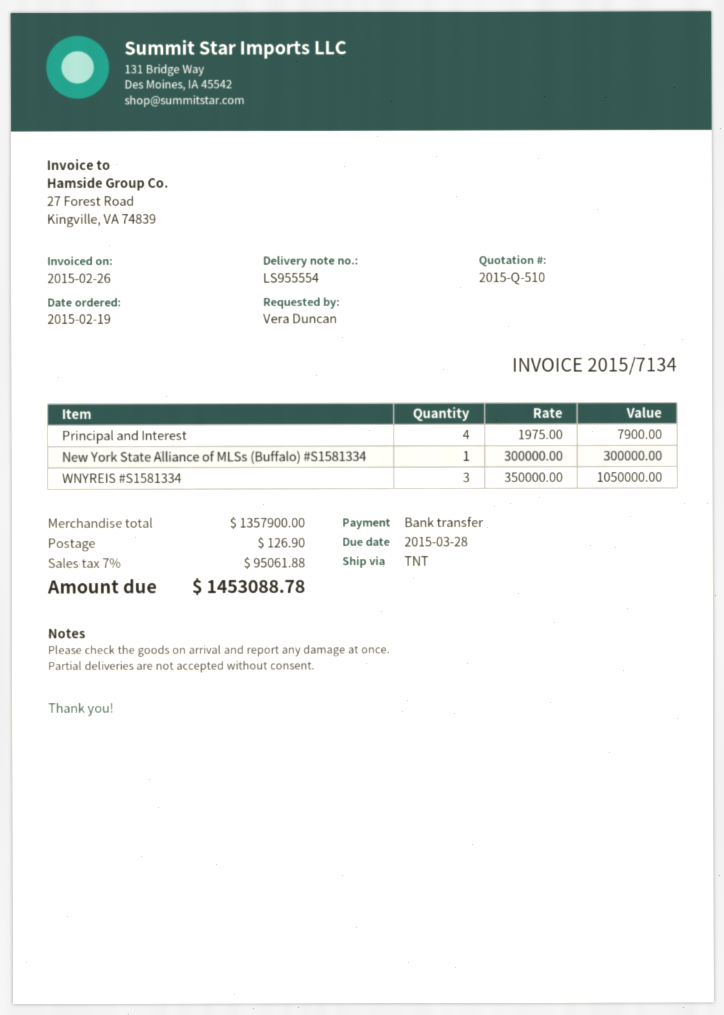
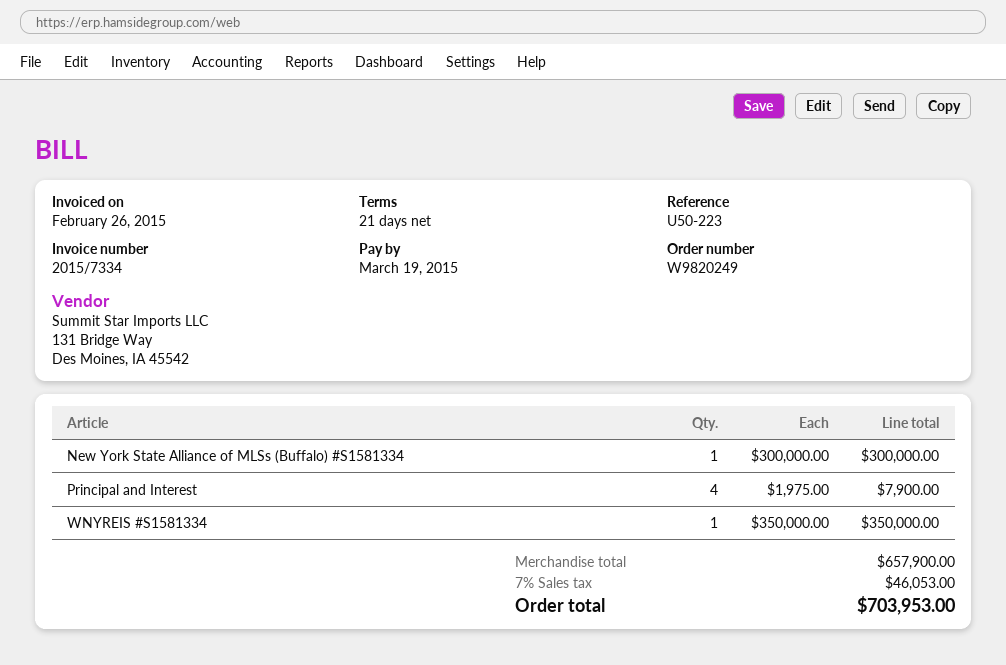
invoice number: 2015/7134 -> 2015/7334
due date: 2015-03-28 -> 2015-03-19
WNYREIS #S1581334: 3 x 350000.00 = 1050000.00 -> 1 x 350000.00 = 350000.00
subtotal: 1357900.00 -> 657900.00
shipping: 126.90 -> none
tax: 7% = 95061.88 -> 7% = 46053.00
total: 1453088.78 -> 703953.00

